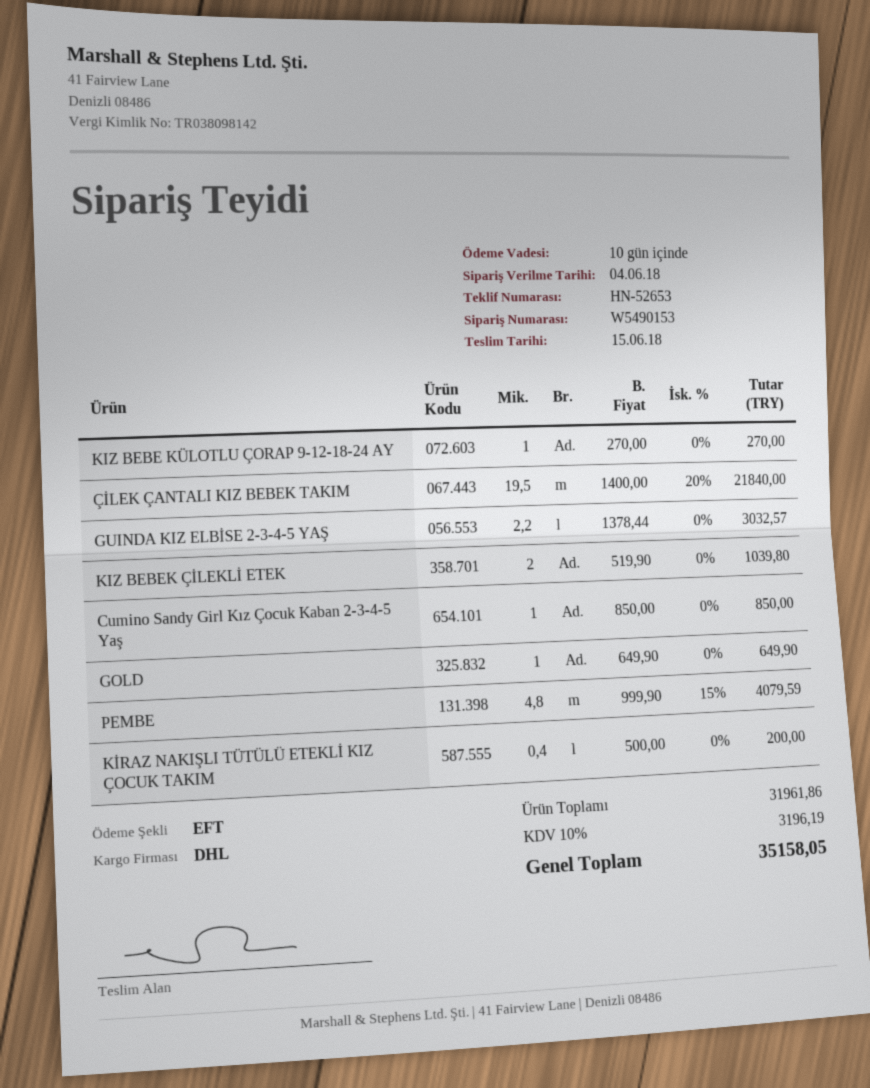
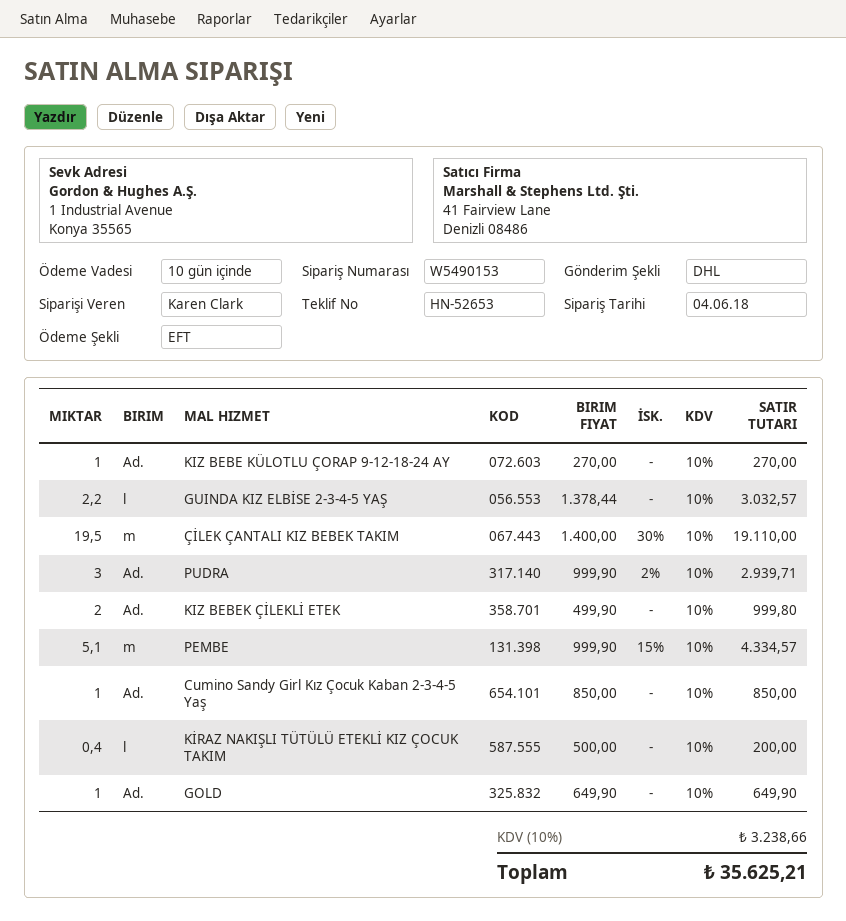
ÇİLEK ÇANTALI KIZ BEBEK TAKIM: 19.5 x 1400.00 - 20% = 21840.00 -> 19.5 x 1400.00 - 30% = 19110.00
KIZ BEBEK ÇİLEKLİ ETEK: 2 x 519.90 = 1039.80 -> 2 x 499.90 = 999.80
PEMBE: 4.8 x 999.90 - 15% = 4079.59 -> 5.1 x 999.90 - 15% = 4334.57
PUDRA: none -> 3 x 999.90 - 2% = 2939.71
tax: 10% = 3196.19 -> 10% = 3238.66
total: 35158.05 -> 35625.21

